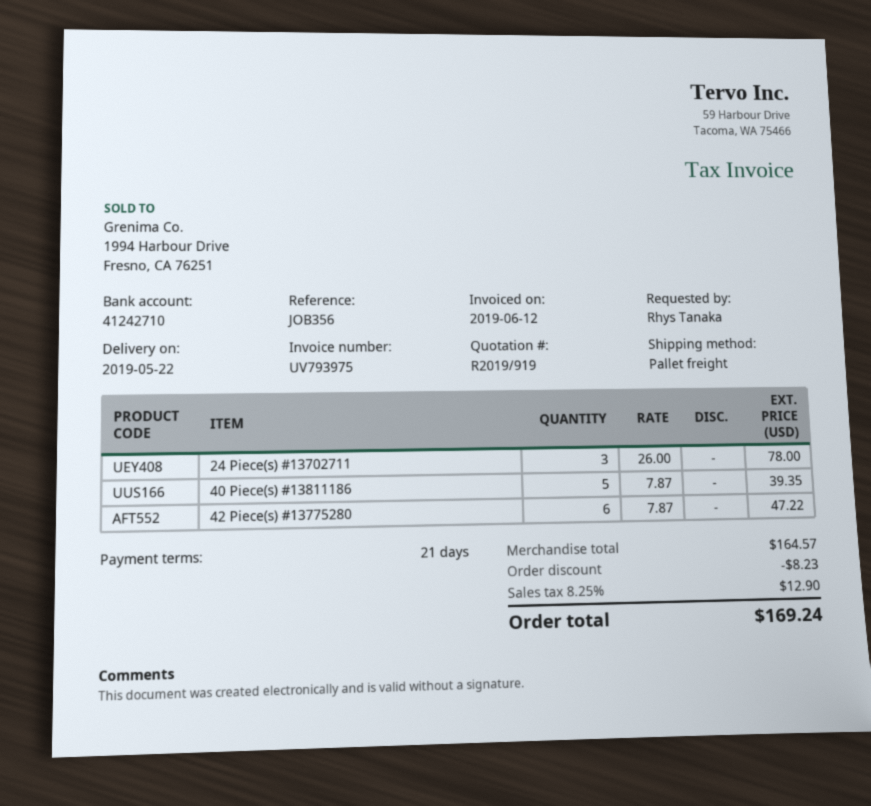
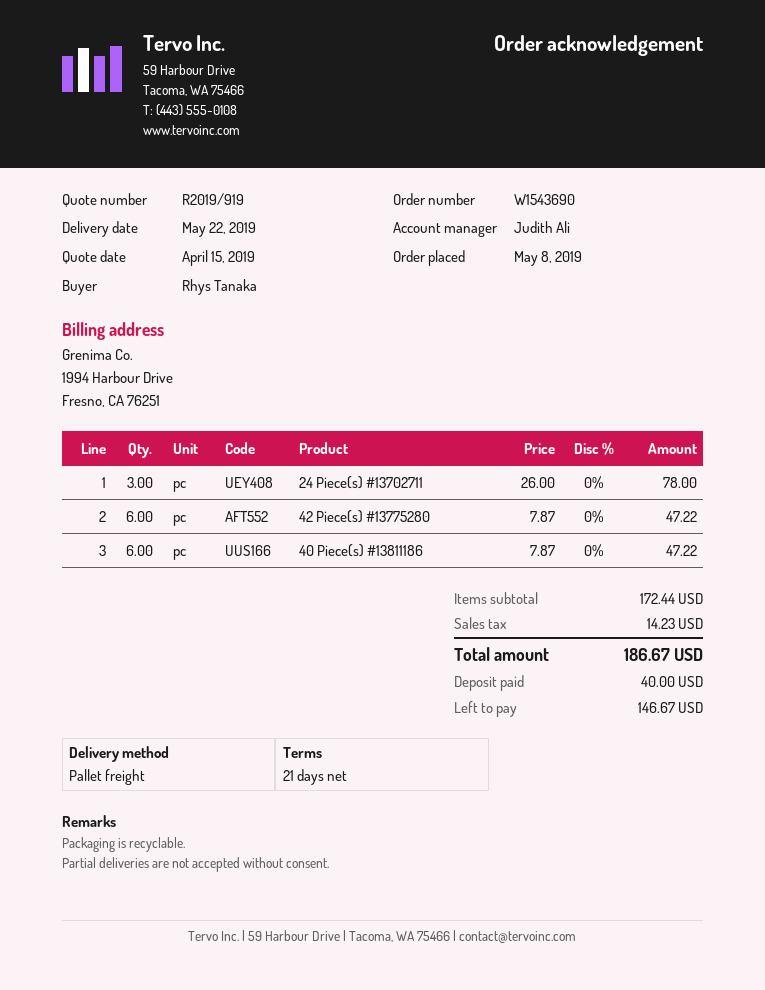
40 Piece(s) #13811186: 5 x 7.87 = 39.35 -> 6 x 7.87 = 47.22
subtotal: 164.57 -> 172.44
discount: 8.23 -> none
tax: 12.90 -> 14.23
total: 169.24 -> 186.67

